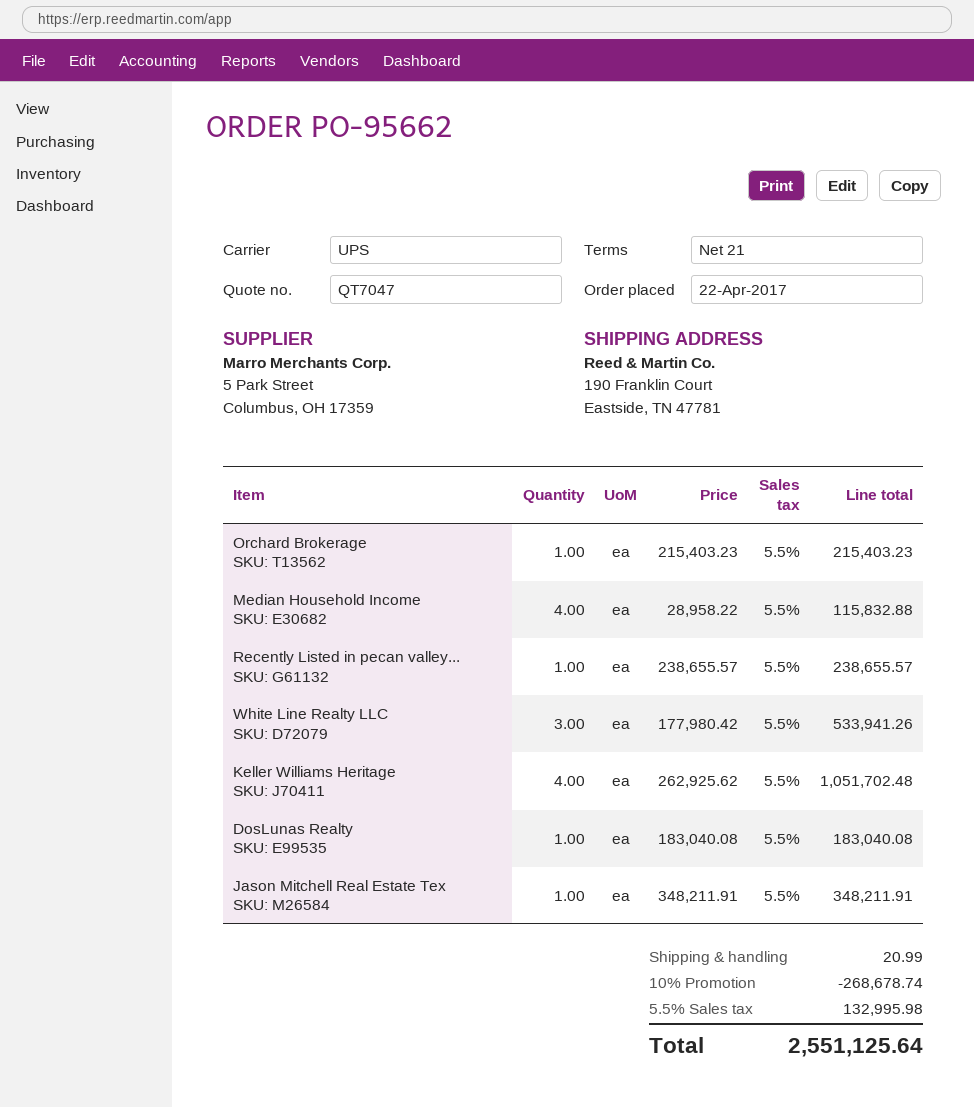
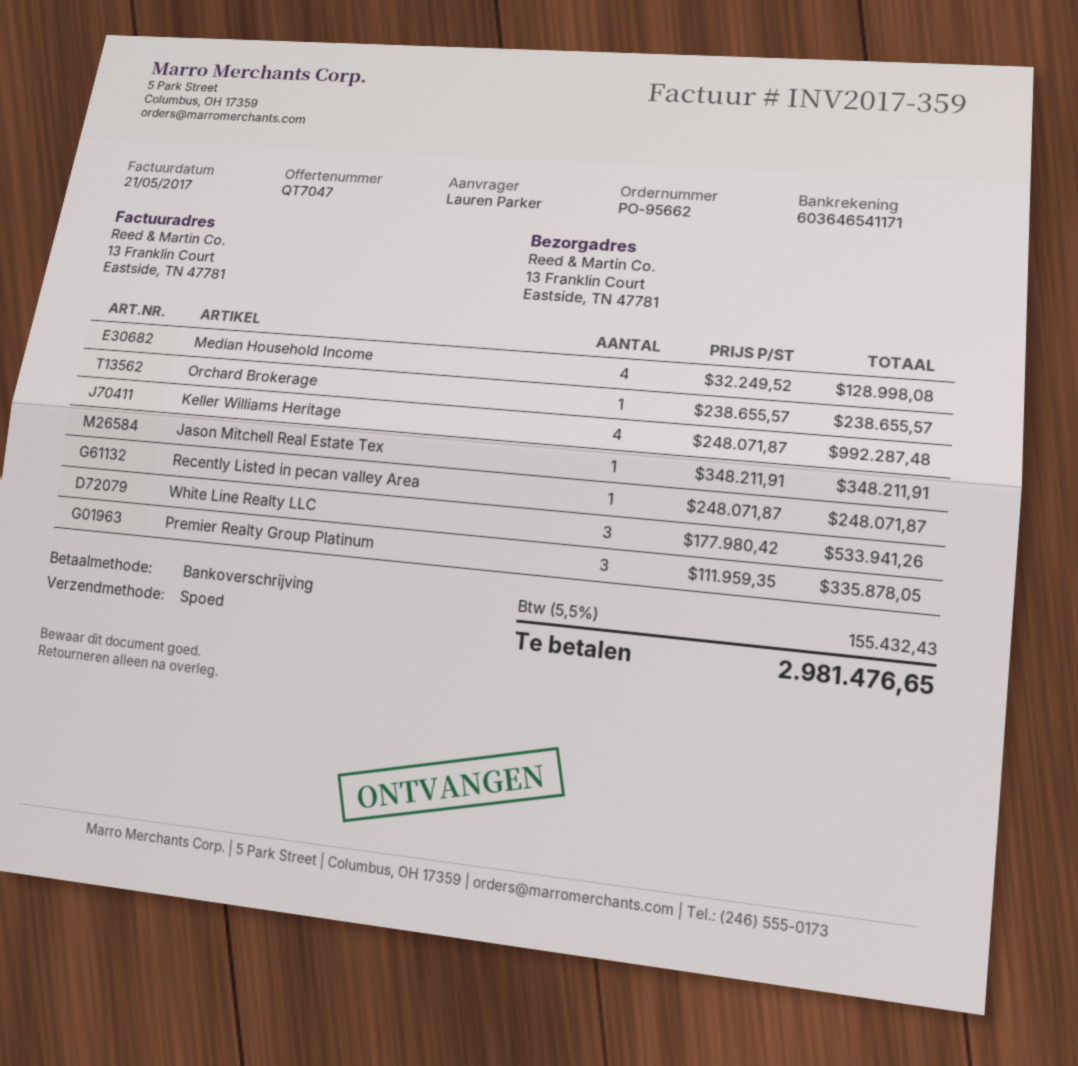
shipping method: UPS -> express
ship to: 190 Franklin Court, Eastside, TN 47781 -> 13 Franklin Court, Eastside, TN 47781
Orchard Brokerage: 1 x 215403.23 = 215403.23 -> 1 x 238655.57 = 238655.57
Median Household Income: 4 x 28958.22 = 115832.88 -> 4 x 32249.52 = 128998.08
Recently Listed in pecan valley...: 1 x 238655.57 = 238655.57 -> 1 x 248071.87 = 248071.87
Keller Williams Heritage: 4 x 262925.62 = 1051702.48 -> 4 x 248071.87 = 992287.48
DosLunas Realty: 1 x 183040.08 = 183040.08 -> none
Premier Realty Group Platinum: none -> 3 x 111959.35 = 335878.05
discount: 10% = 268678.74 -> none
shipping: 20.99 -> none
tax: 5.5% = 132995.98 -> 5.5% = 155432.43
total: 2551125.64 -> 2981476.65

